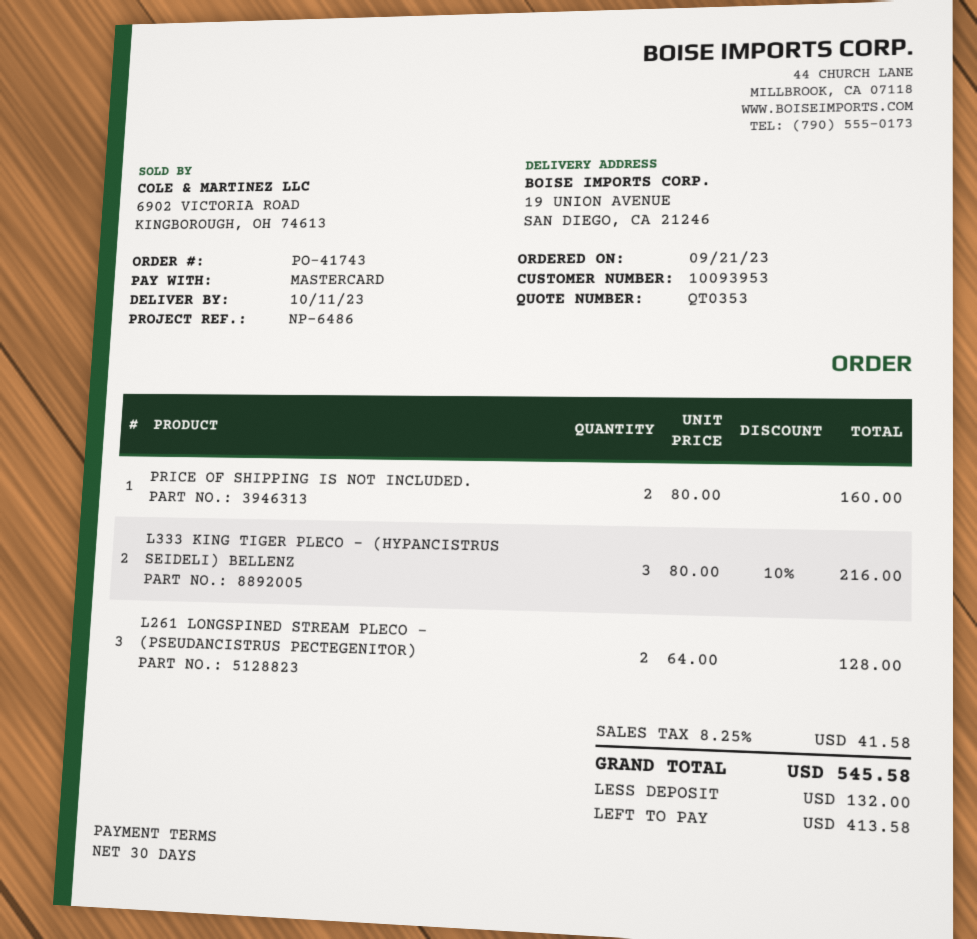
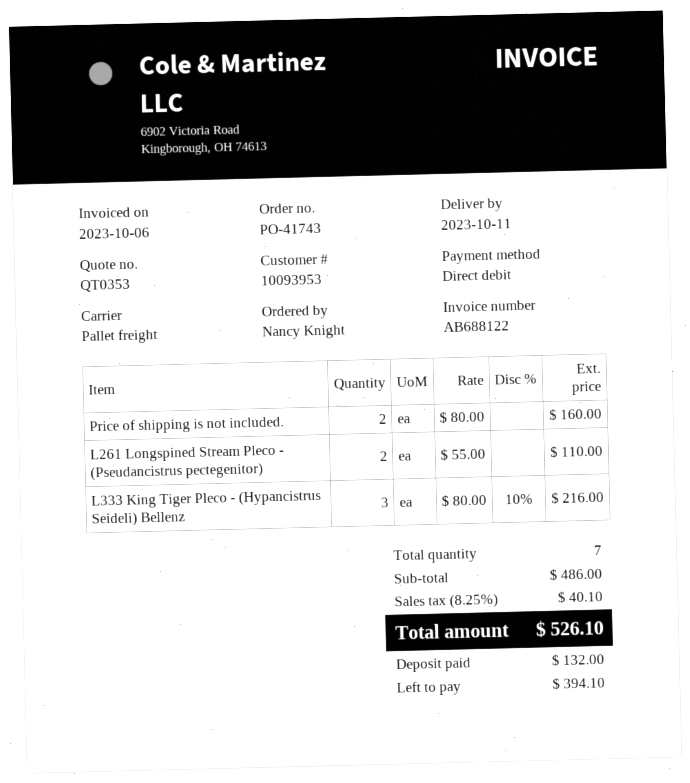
payment method: Mastercard -> direct debit
L261 LONGSPINED STREAM PLECO - (PSEUDANCISTRUS PECTEGENITOR): 2 x 64.00 = 128.00 -> 2 x 55.00 = 110.00
tax: 8.25% = 41.58 -> 8.25% = 40.10
total: 545.58 -> 526.10
balance: 413.58 -> 394.10

